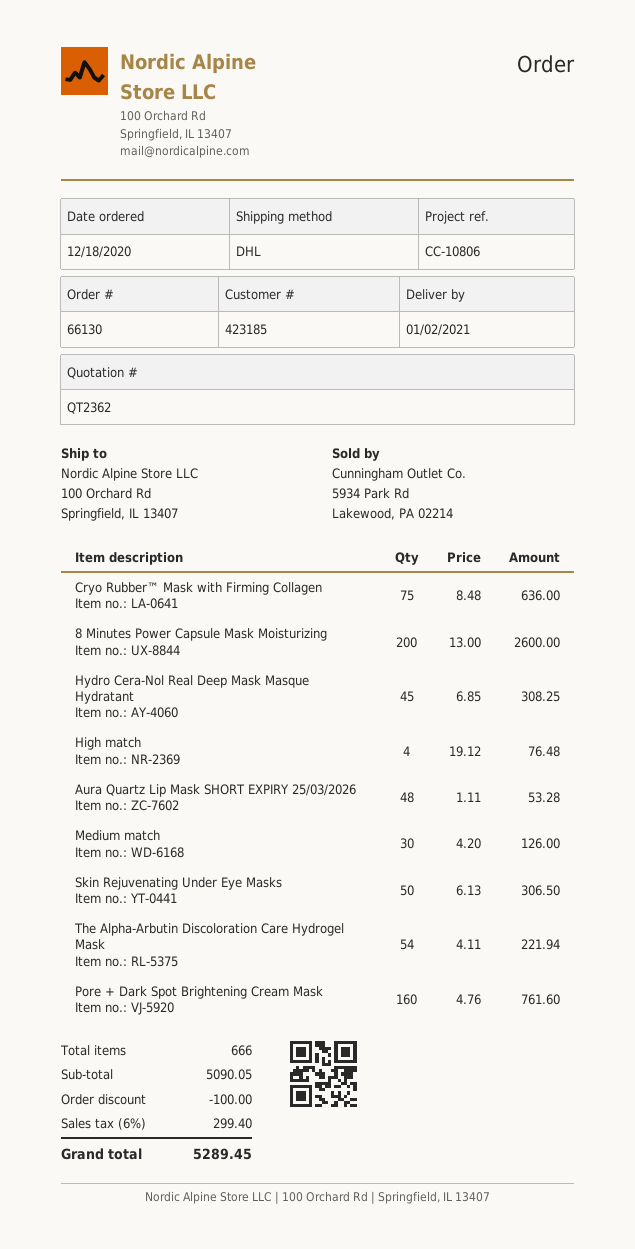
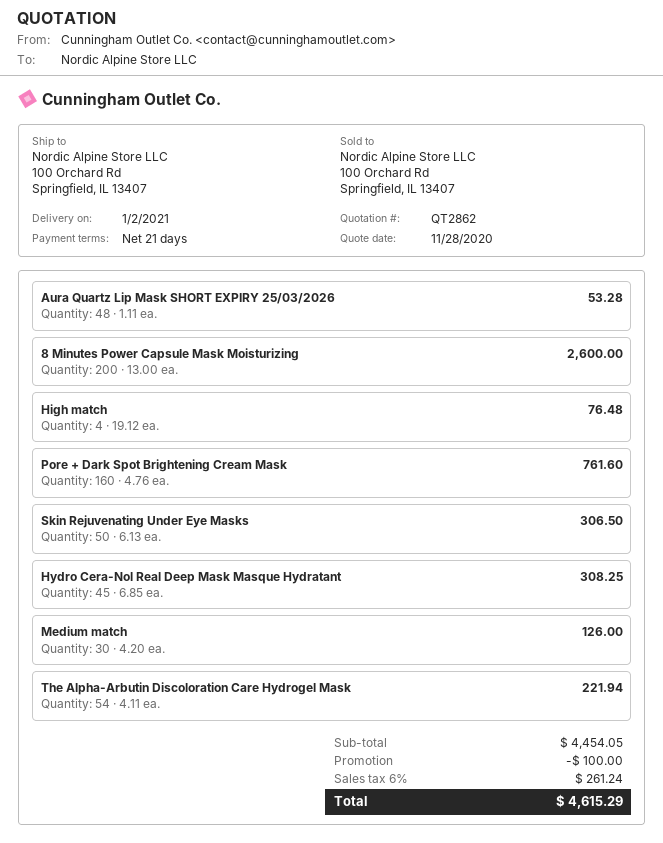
quote number: QT2362 -> QT2862
Cryo Rubber™ Mask with Firming Collagen: 75 x 8.48 = 636.00 -> none
subtotal: 5090.05 -> 4454.05
tax: 6% = 299.40 -> 6% = 261.24
total: 5289.45 -> 4615.29

